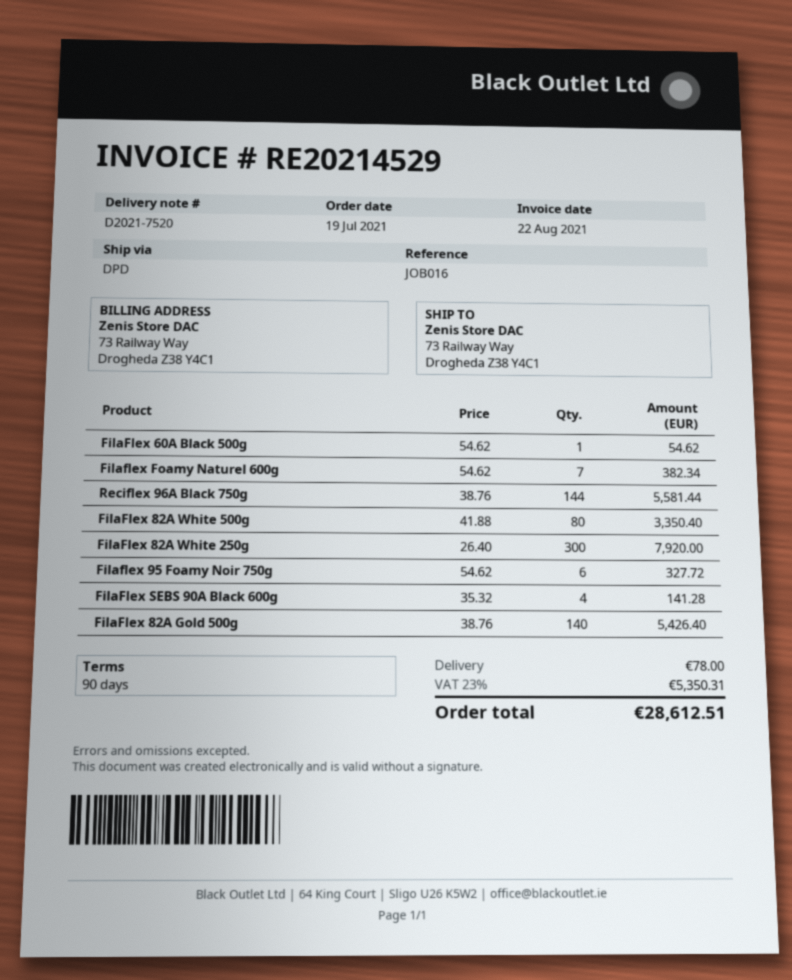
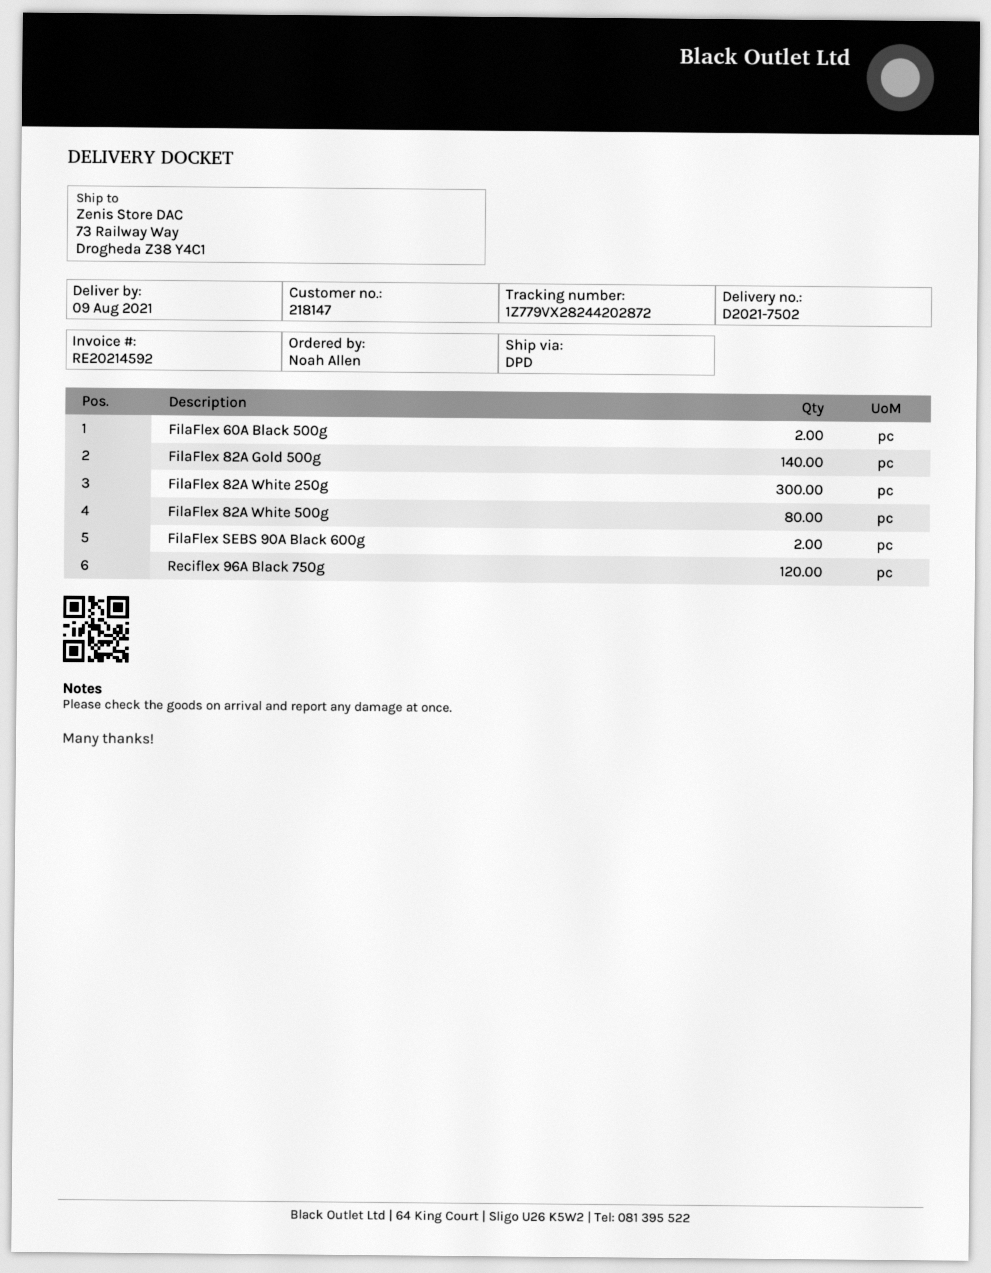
delivery note number: D2021-7520 -> D2021-7502
invoice number: RE20214529 -> RE20214592
FilaFlex 60A Black 500g: 1 -> 2
Filaflex Foamy Naturel 600g: 7 -> none
Reciflex 96A Black 750g: 144 -> 120
Filaflex 95 Foamy Noir 750g: 6 -> none
FilaFlex SEBS 90A Black 600g: 4 -> 2

